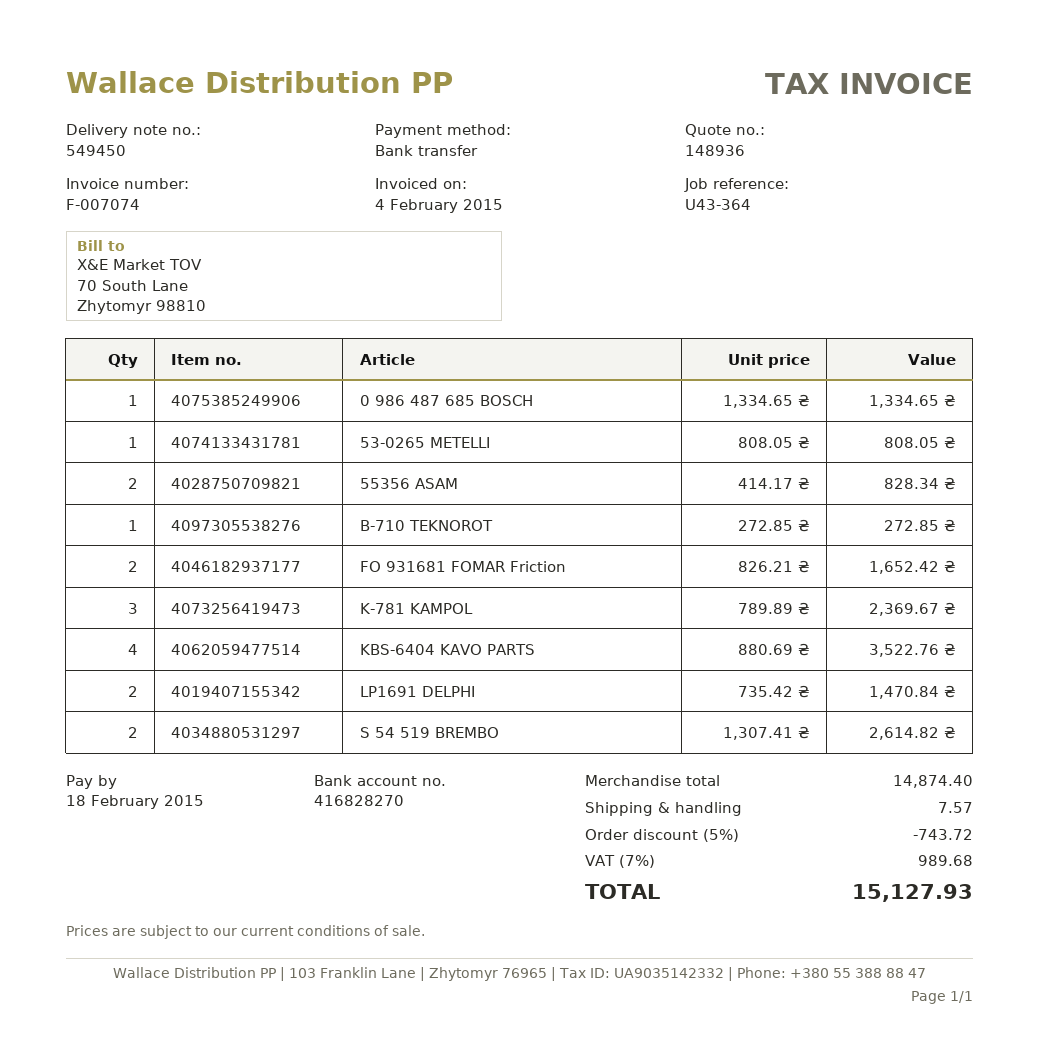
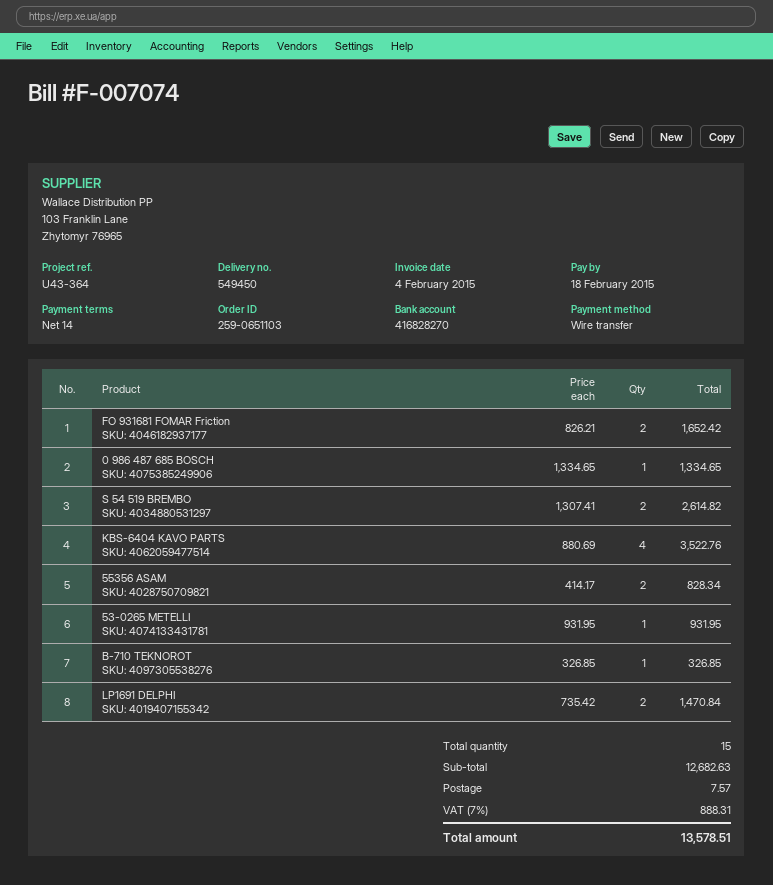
53-0265 METELLI: 1 x 808.05 = 808.05 -> 1 x 931.95 = 931.95
B-710 TEKNOROT: 1 x 272.85 = 272.85 -> 1 x 326.85 = 326.85
K-781 KAMPOL: 3 x 789.89 = 2369.67 -> none
subtotal: 14874.40 -> 12682.63
discount: 5% = 743.72 -> none
tax: 7% = 989.68 -> 7% = 888.31
total: 15127.93 -> 13578.51

